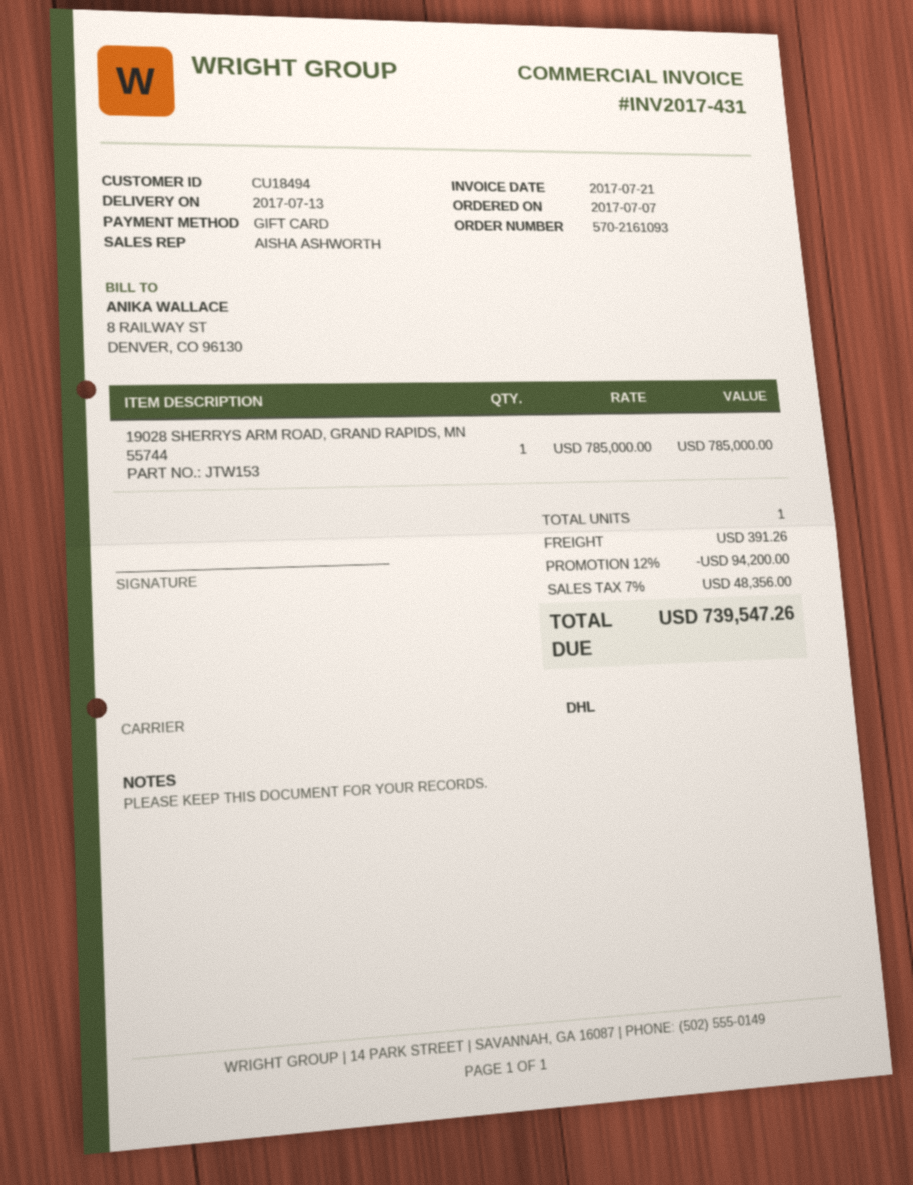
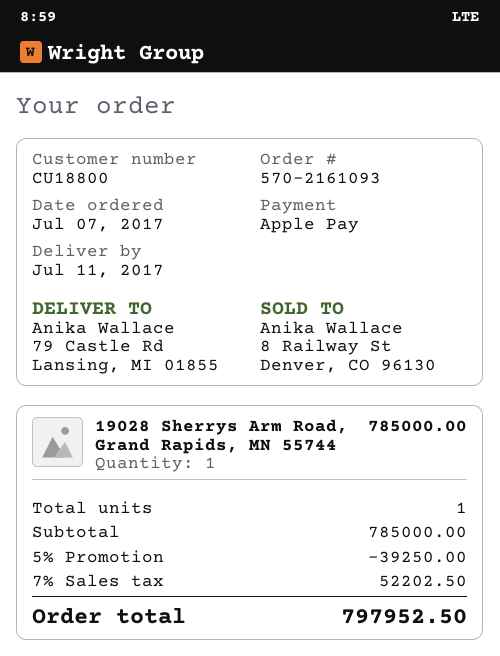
delivery date: 2017-07-13 -> 2017-07-11
customer number: CU18494 -> CU18800
payment method: gift card -> Apple Pay
discount: 12% = 94200.00 -> 5% = 39250.00
shipping: 391.26 -> none
tax: 7% = 48356.00 -> 7% = 52202.50
total: 739547.26 -> 797952.50

